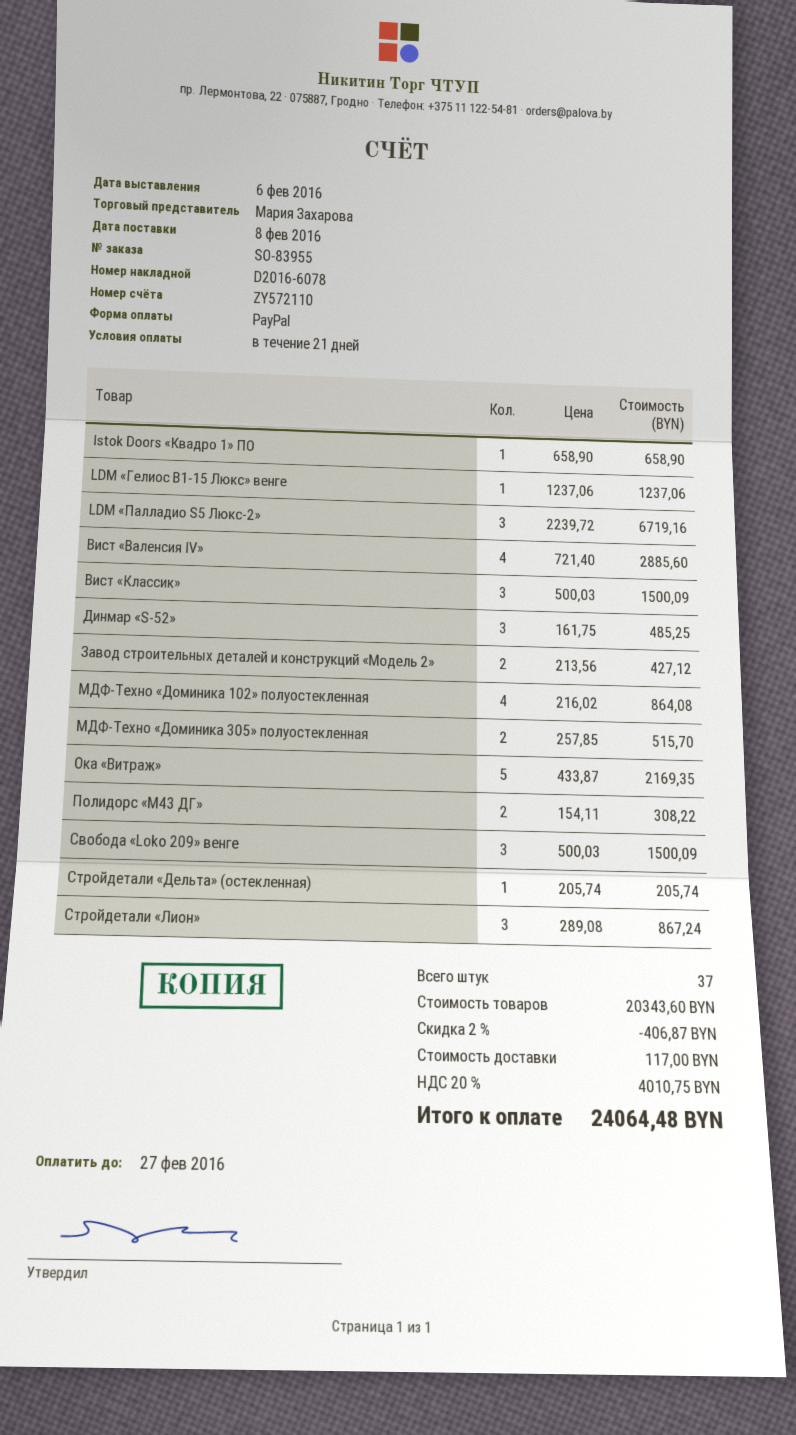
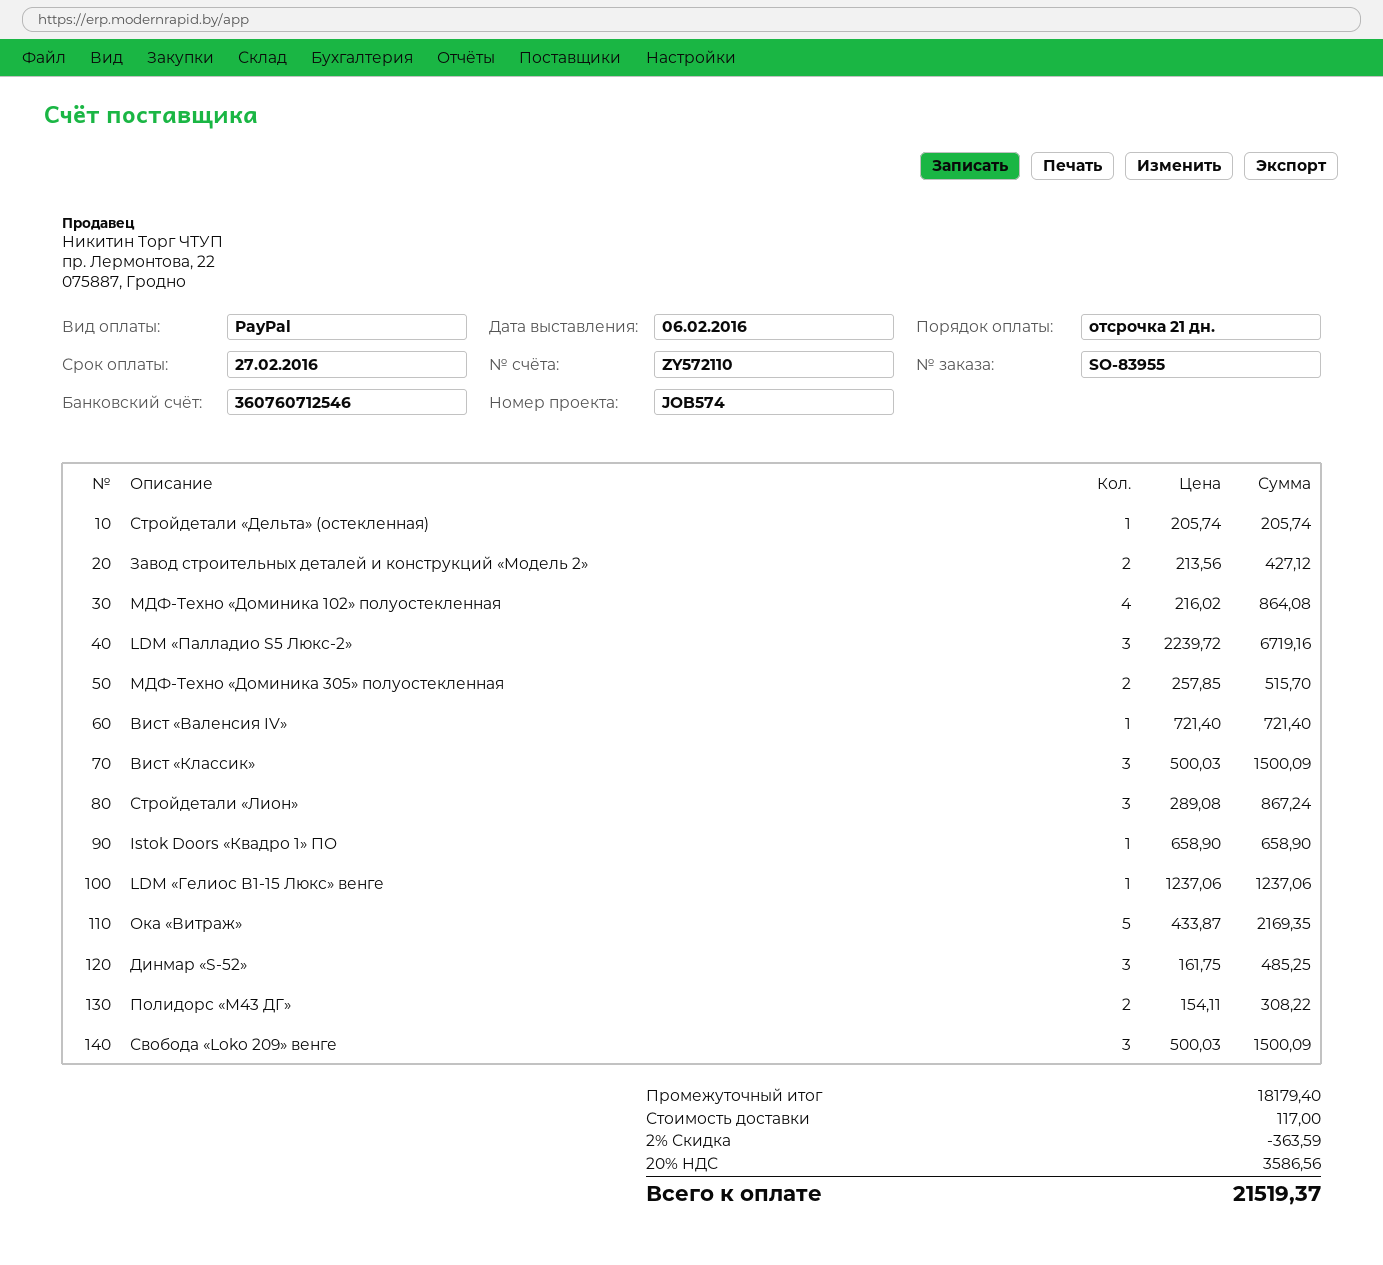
Вист «Валенсия IV»: 4 x 721.40 = 2885.60 -> 1 x 721.40 = 721.40
subtotal: 20343.60 -> 18179.40
discount: 2% = 406.87 -> 2% = 363.59
tax: 20% = 4010.75 -> 20% = 3586.56
total: 24064.48 -> 21519.37

